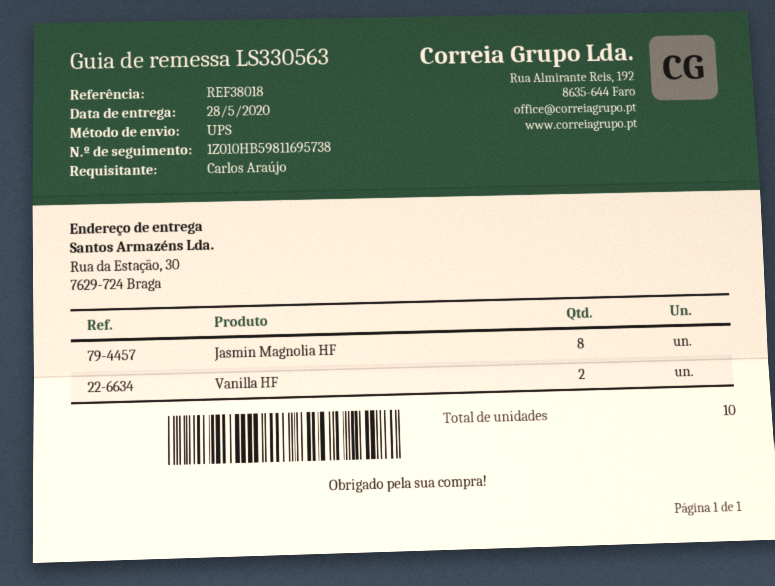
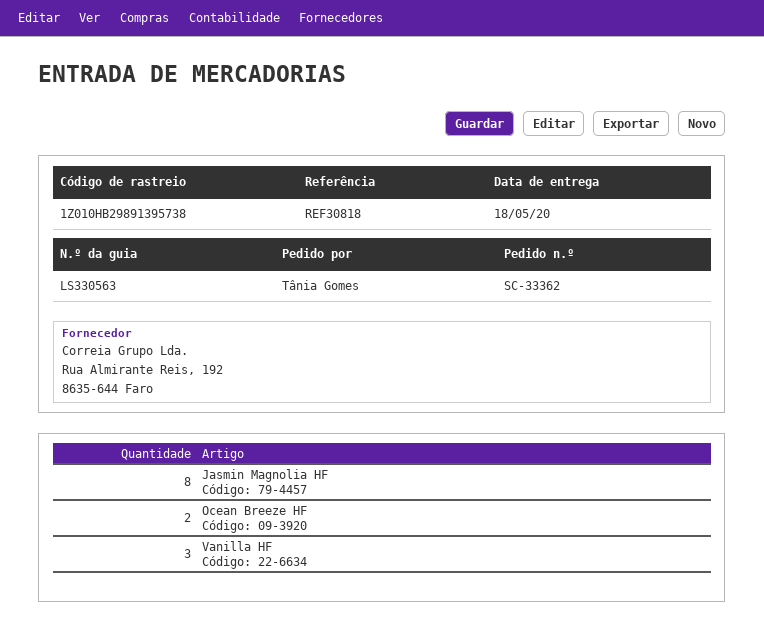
delivery date: 2020-05-28 -> 2020-05-18
reference: REF38018 -> REF30818
ordered by: Carlos Araújo -> Tânia Gomes
tracking number: 1Z010HB59811695738 -> 1Z010HB29891395738
Vanilla HF: 2 -> 3
Ocean Breeze HF: none -> 2

